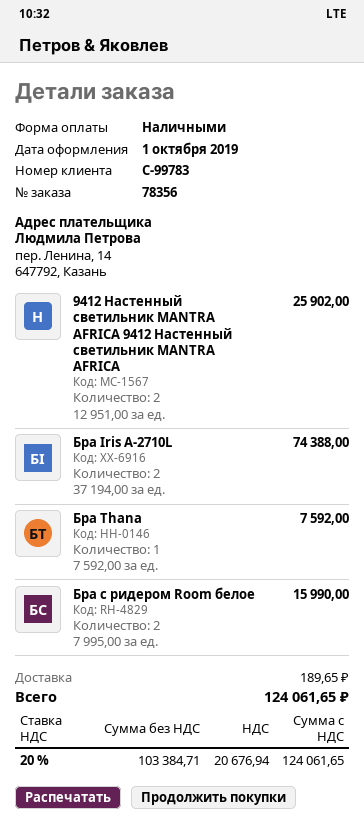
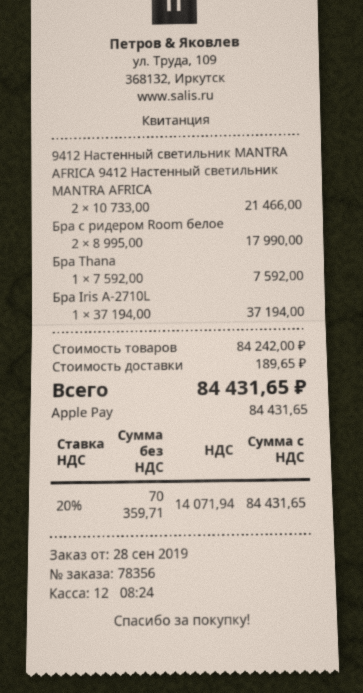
order date: 2019-10-01 -> 2019-09-28
payment method: cash -> Apple Pay
9412 Настенный светильник MANTRA AFRICA 9412 Настенный светильник MANTRA AFRICA: 2 x 12951.00 = 25902.00 -> 2 x 10733.00 = 21466.00
Бра Iris A-2710L: 2 x 37194.00 = 74388.00 -> 1 x 37194.00 = 37194.00
Бра с ридером Room белое: 2 x 7995.00 = 15990.00 -> 2 x 8995.00 = 17990.00
net: 103384.71 -> 70359.71
tax: 20% = 20676.94 -> 20% = 14071.94
total: 124061.65 -> 84431.65

